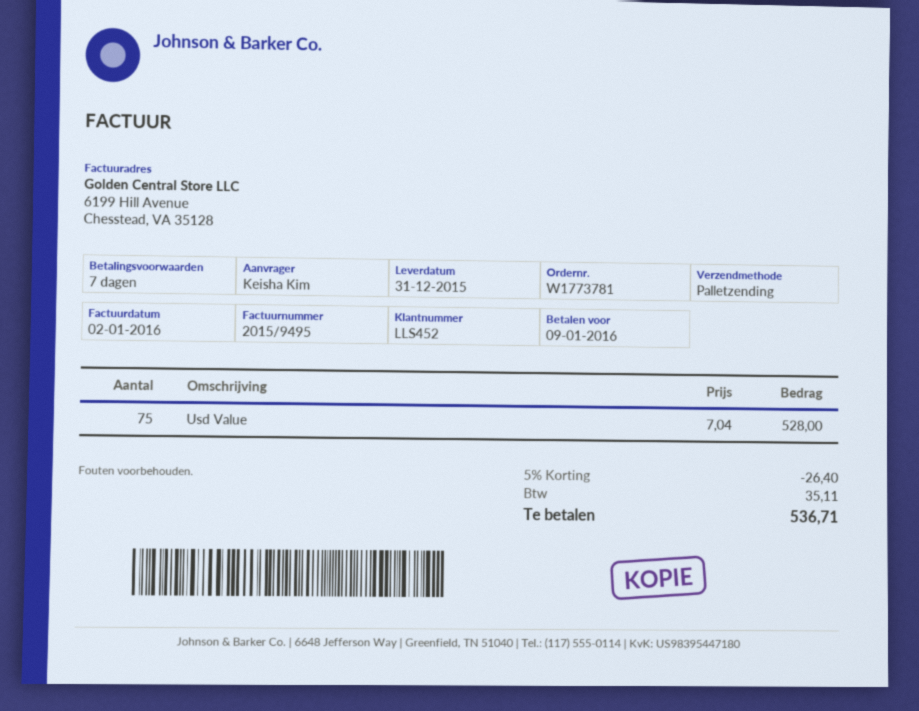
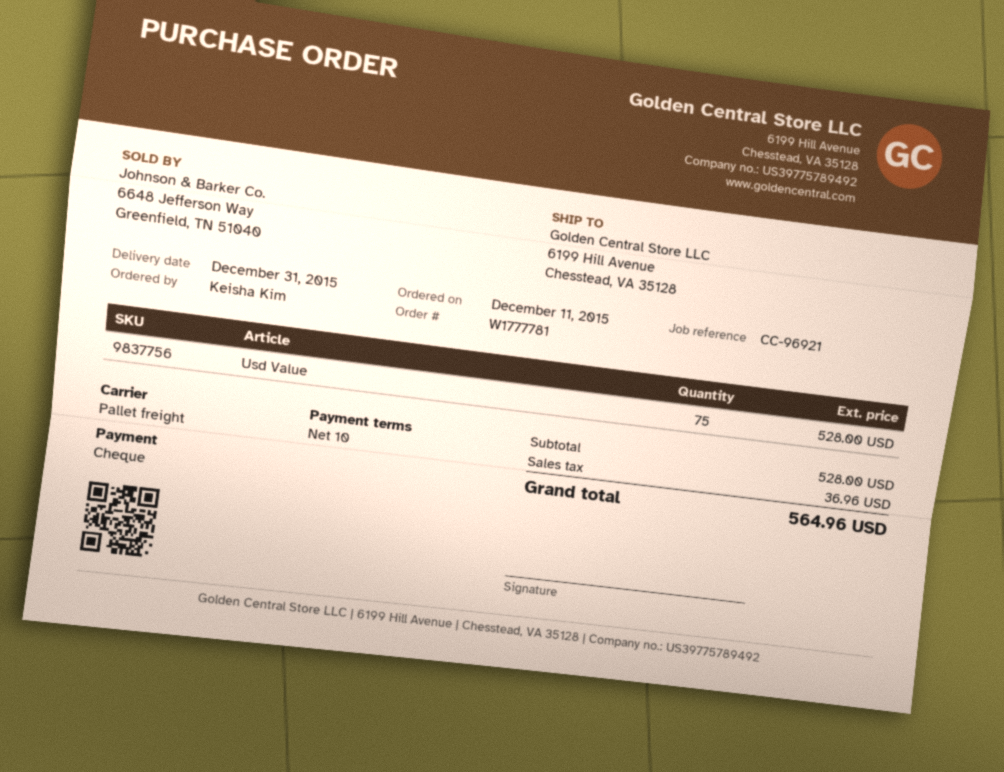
order number: W1773781 -> W1777781
payment terms: 7 days -> 10 days
discount: 5% = 26.40 -> none
tax: 35.11 -> 36.96
total: 536.71 -> 564.96

